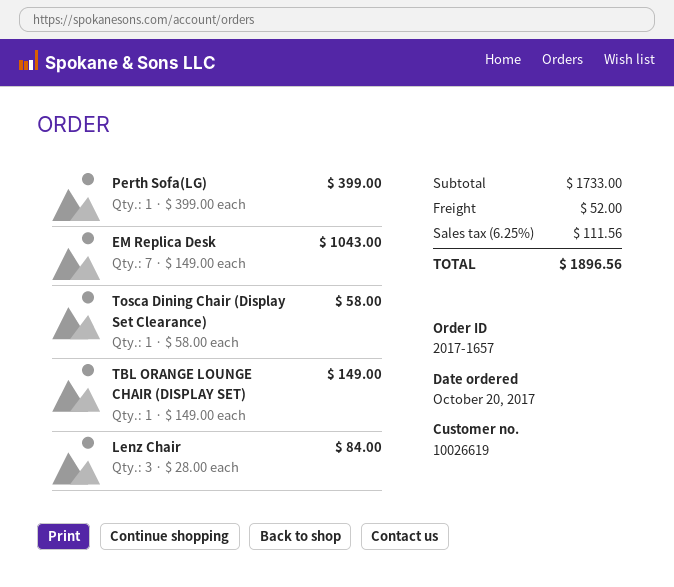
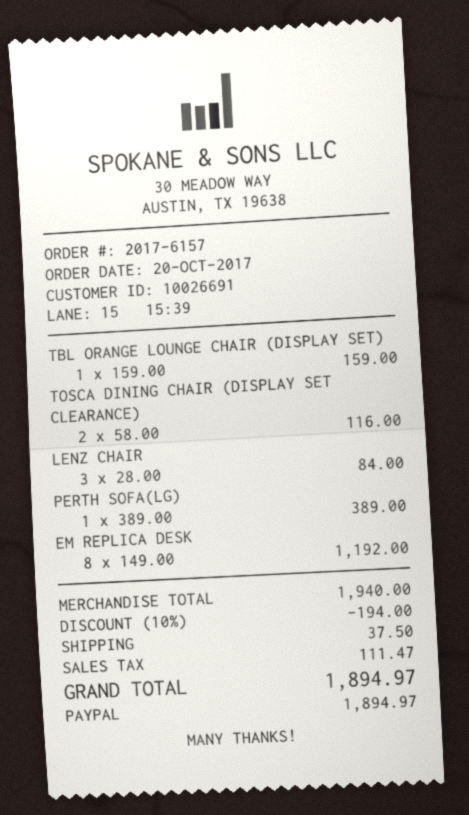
order number: 2017-1657 -> 2017-6157
customer number: 10026619 -> 10026691
Perth Sofa(LG): 1 x 399.00 = 399.00 -> 1 x 389.00 = 389.00
EM Replica Desk: 7 x 149.00 = 1043.00 -> 8 x 149.00 = 1192.00
Tosca Dining Chair (Display Set Clearance): 1 x 58.00 = 58.00 -> 2 x 58.00 = 116.00
TBL ORANGE LOUNGE CHAIR (DISPLAY SET): 1 x 149.00 = 149.00 -> 1 x 159.00 = 159.00
subtotal: 1733.00 -> 1940.00
discount: none -> 10% = 194.00
shipping: 52.00 -> 37.50
tax: 111.56 -> 111.47
total: 1896.56 -> 1894.97

